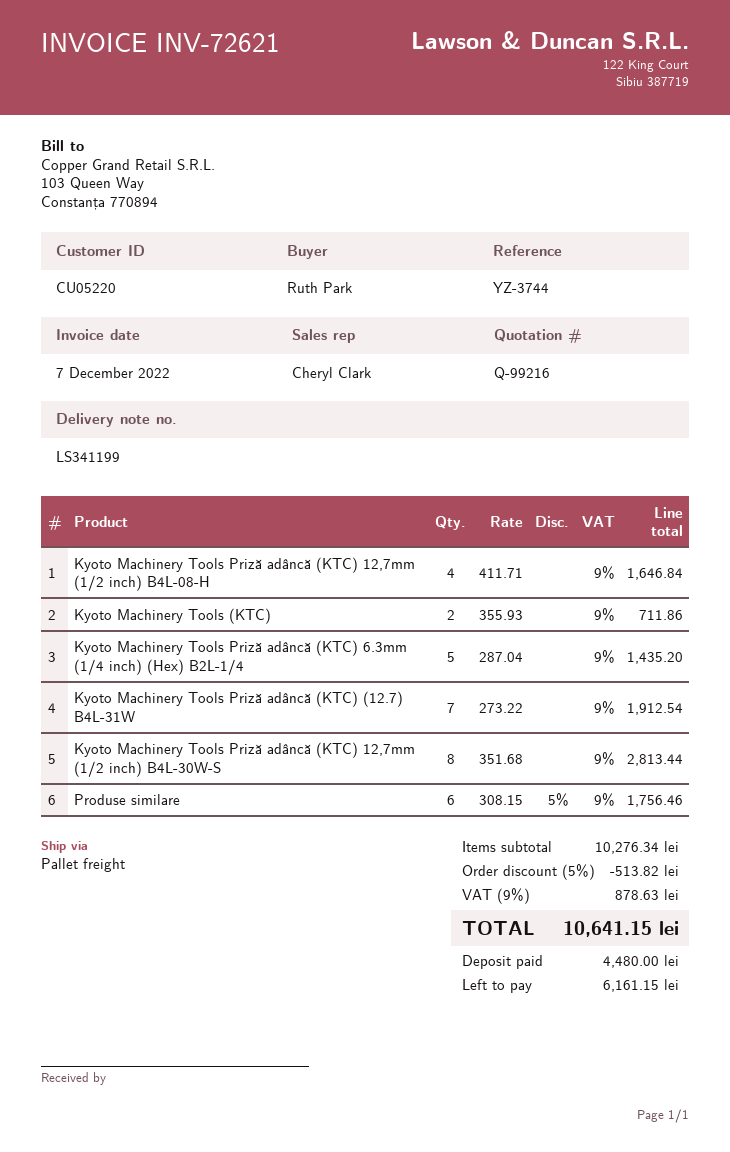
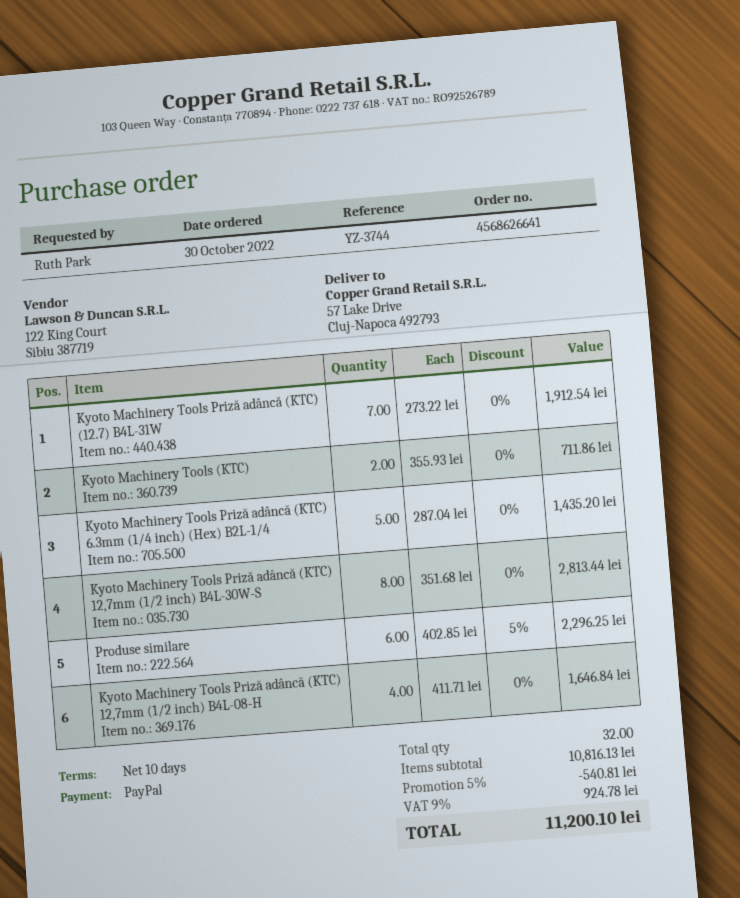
Produse similare: 6 x 308.15 - 5% = 1756.46 -> 6 x 402.85 - 5% = 2296.25
subtotal: 10276.34 -> 10816.13
discount: 5% = 513.82 -> 5% = 540.81
tax: 9% = 878.63 -> 9% = 924.78
total: 10641.15 -> 11200.10

